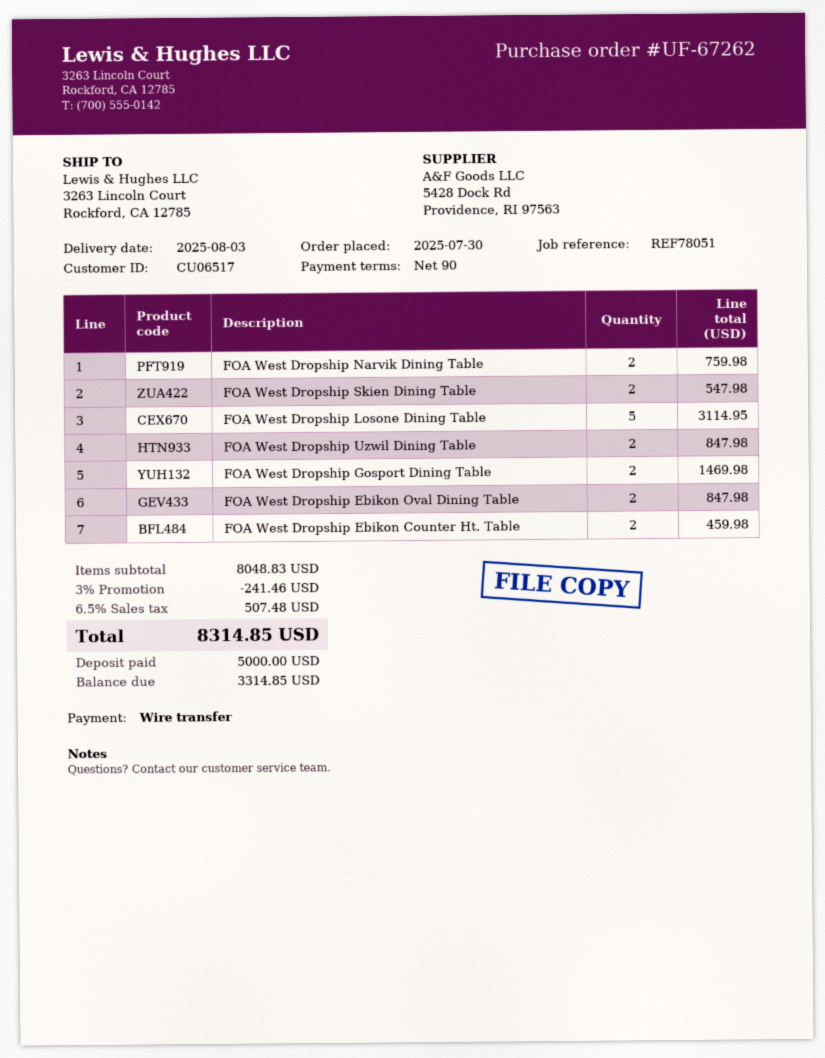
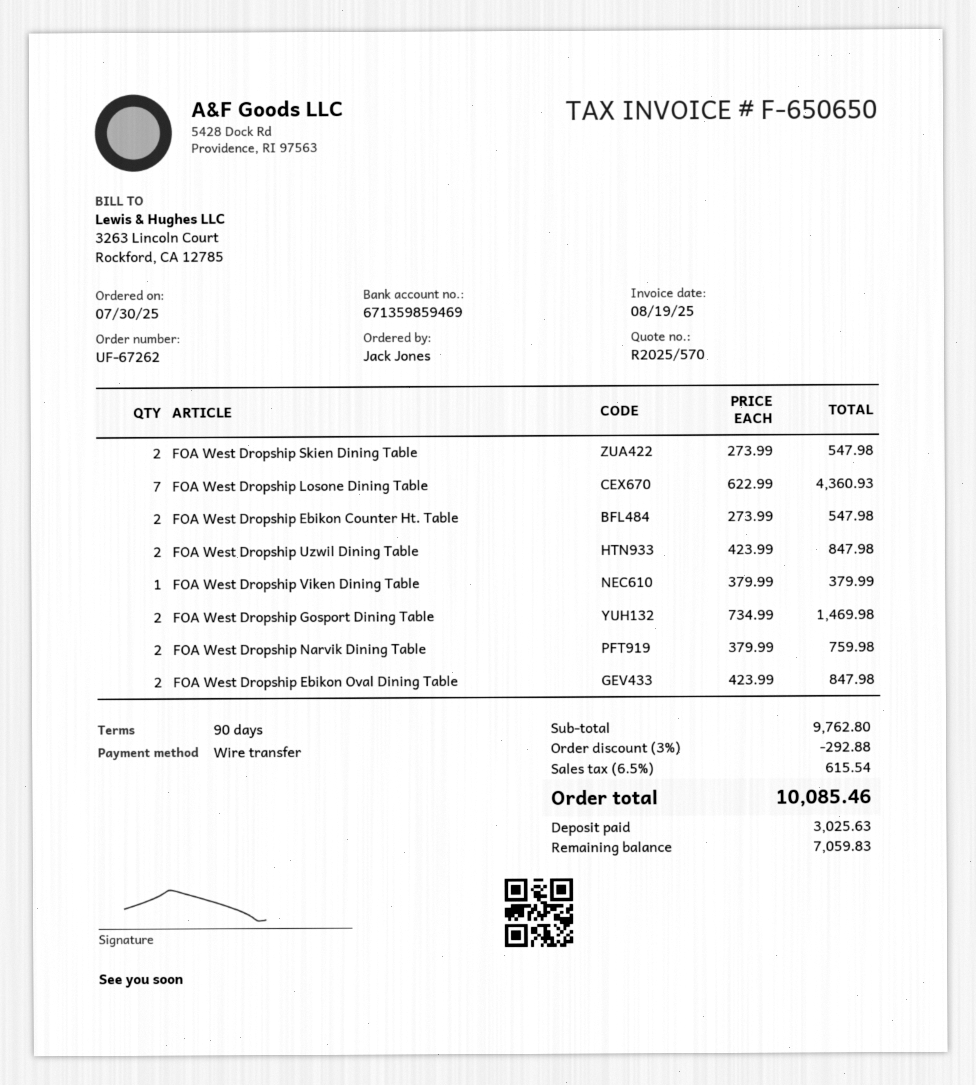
FOA West Dropship Losone Dining Table: 5 for 3114.95 -> 7 for 4360.93
FOA West Dropship Ebikon Counter Ht. Table: 2 for 459.98 -> 2 for 547.98
FOA West Dropship Viken Dining Table: none -> 1 for 379.99
subtotal: 8048.83 -> 9762.80
discount: 3% = 241.46 -> 3% = 292.88
tax: 6.5% = 507.48 -> 6.5% = 615.54
total: 8314.85 -> 10085.46
deposit: 5000.00 -> 3025.63
balance: 3314.85 -> 7059.83

